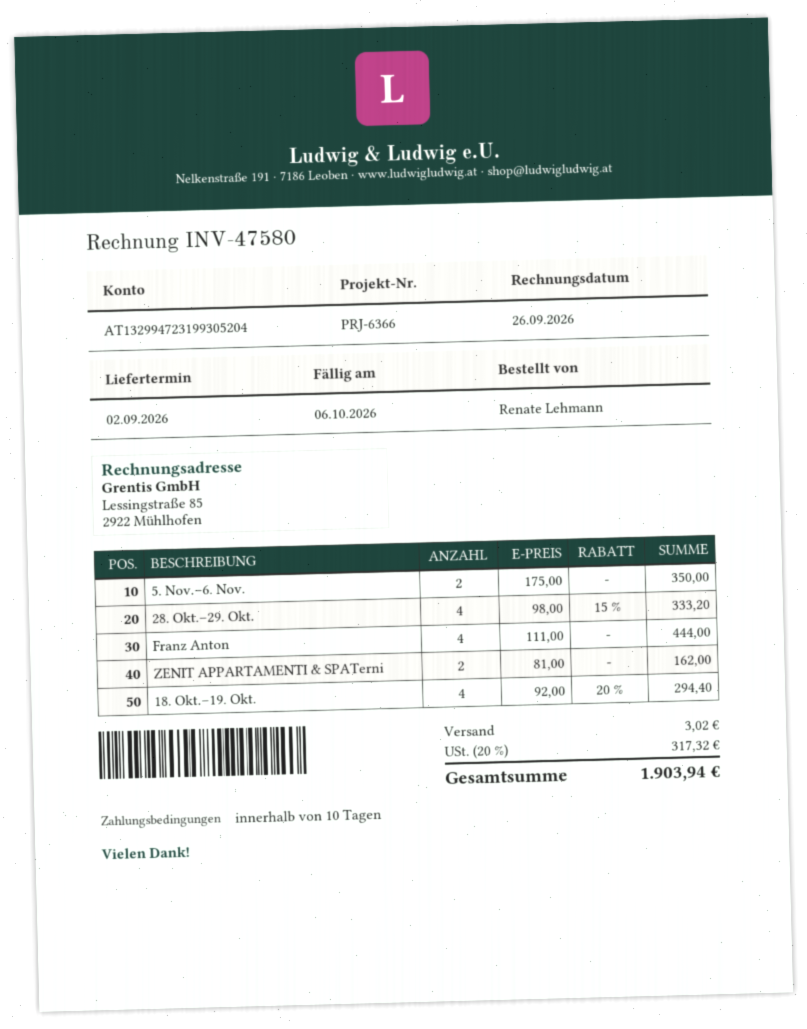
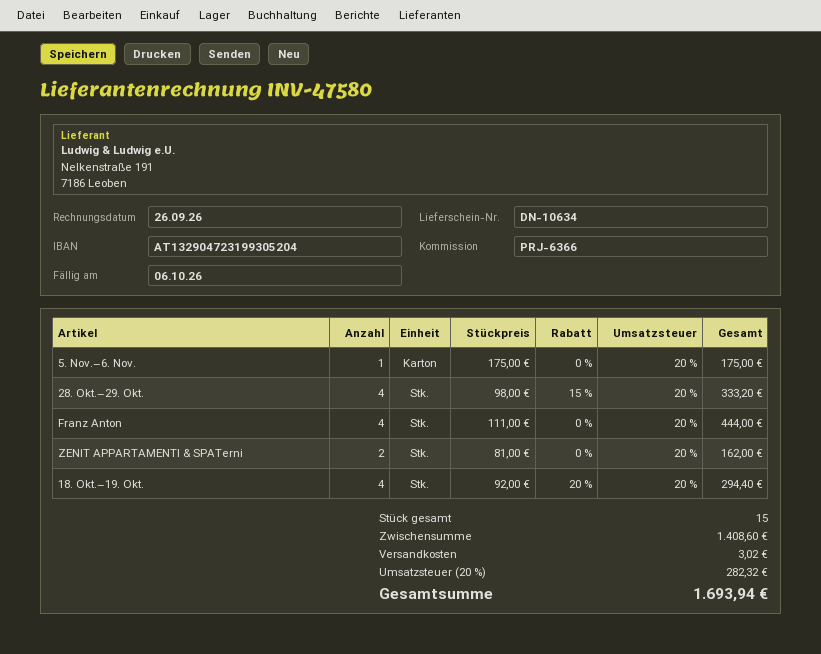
bank account: AT132994723199305204 -> AT132904723199305204
5. Nov.–6. Nov.: 2 x 175.00 = 350.00 -> 1 x 175.00 = 175.00
tax: 20% = 317.32 -> 20% = 282.32
total: 1903.94 -> 1693.94

